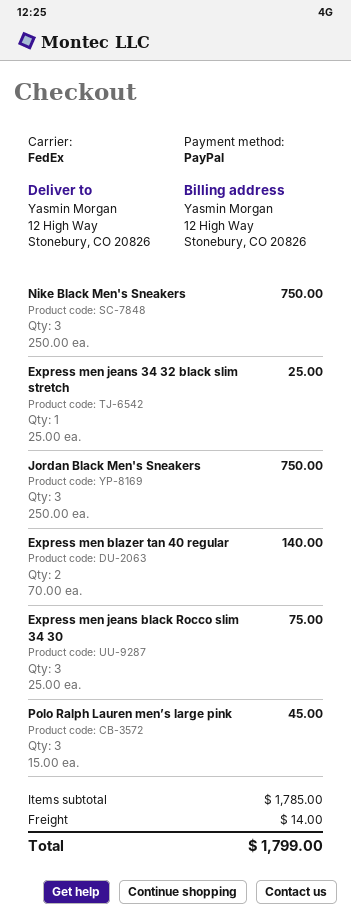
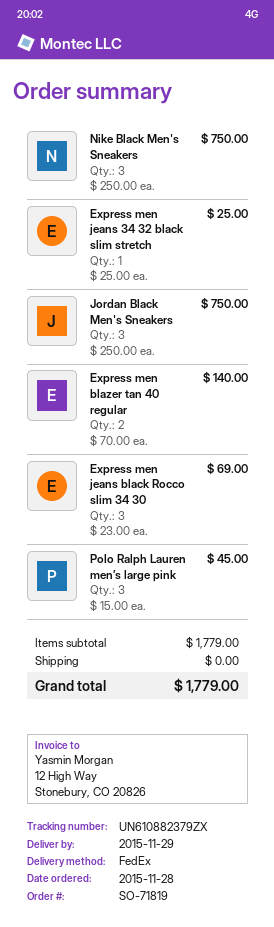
Express men jeans black Rocco slim 34 30: 3 x 25.00 = 75.00 -> 3 x 23.00 = 69.00
subtotal: 1785.00 -> 1779.00
shipping: 14.00 -> 0.00
total: 1799.00 -> 1779.00

